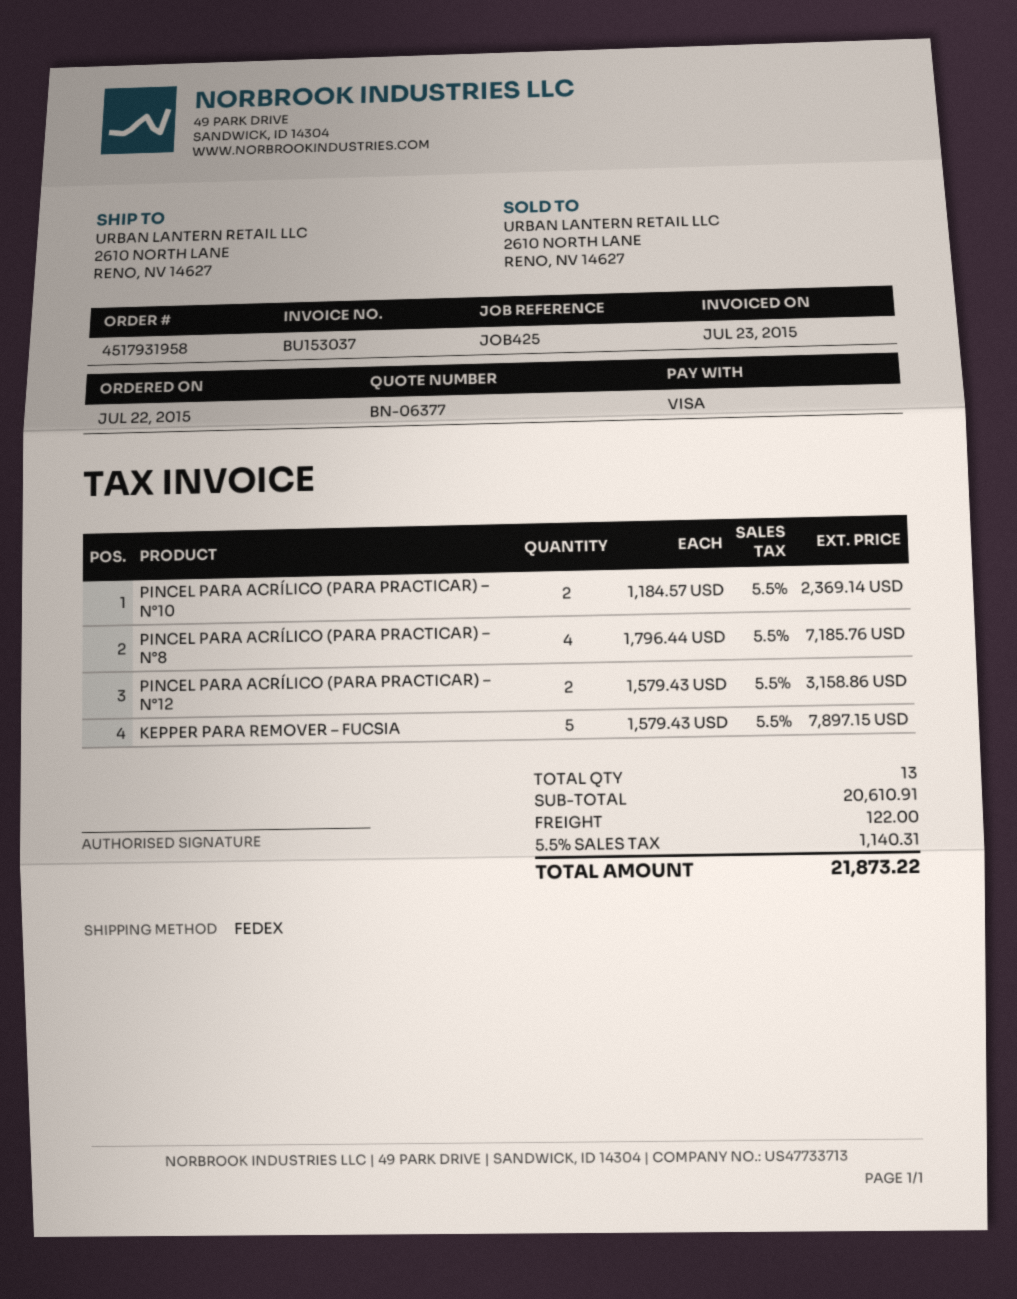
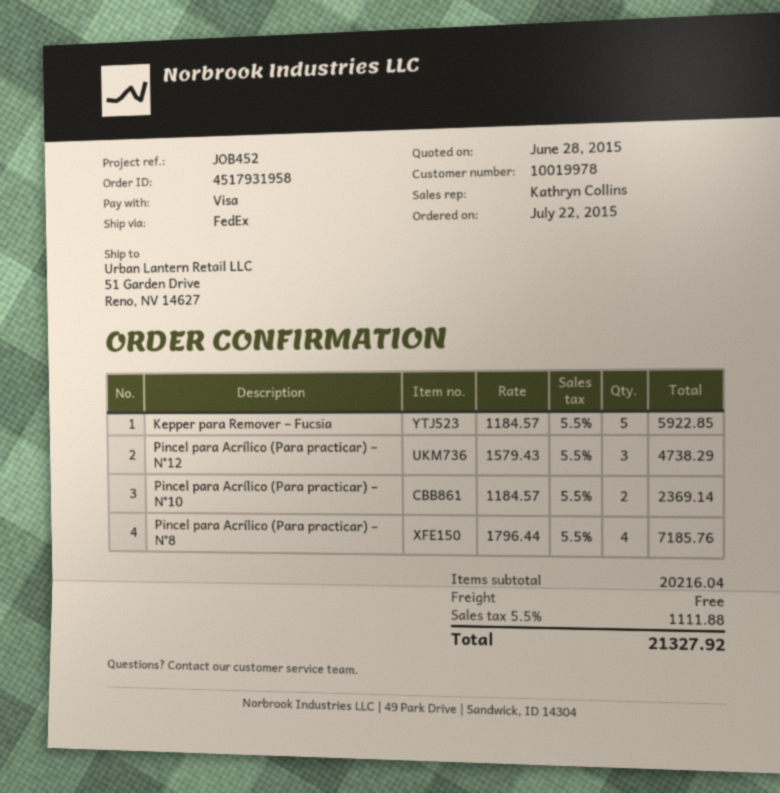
reference: JOB425 -> JOB452
ship to: 2610 NORTH LANE, RENO, NV 14627 -> 51 Garden Drive, Reno, NV 14627
PINCEL PARA ACRÍLICO (PARA PRACTICAR) – N°12: 2 x 1579.43 = 3158.86 -> 3 x 1579.43 = 4738.29
KEPPER PARA REMOVER – FUCSIA: 5 x 1579.43 = 7897.15 -> 5 x 1184.57 = 5922.85
subtotal: 20610.91 -> 20216.04
shipping: 122.00 -> 0.00
tax: 5.5% = 1140.31 -> 5.5% = 1111.88
total: 21873.22 -> 21327.92

